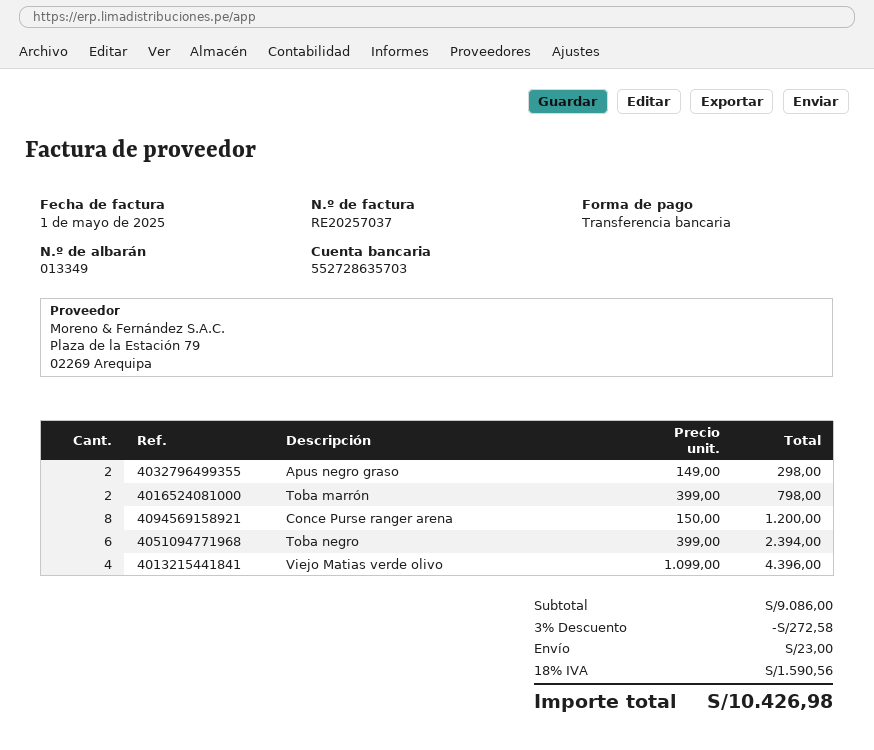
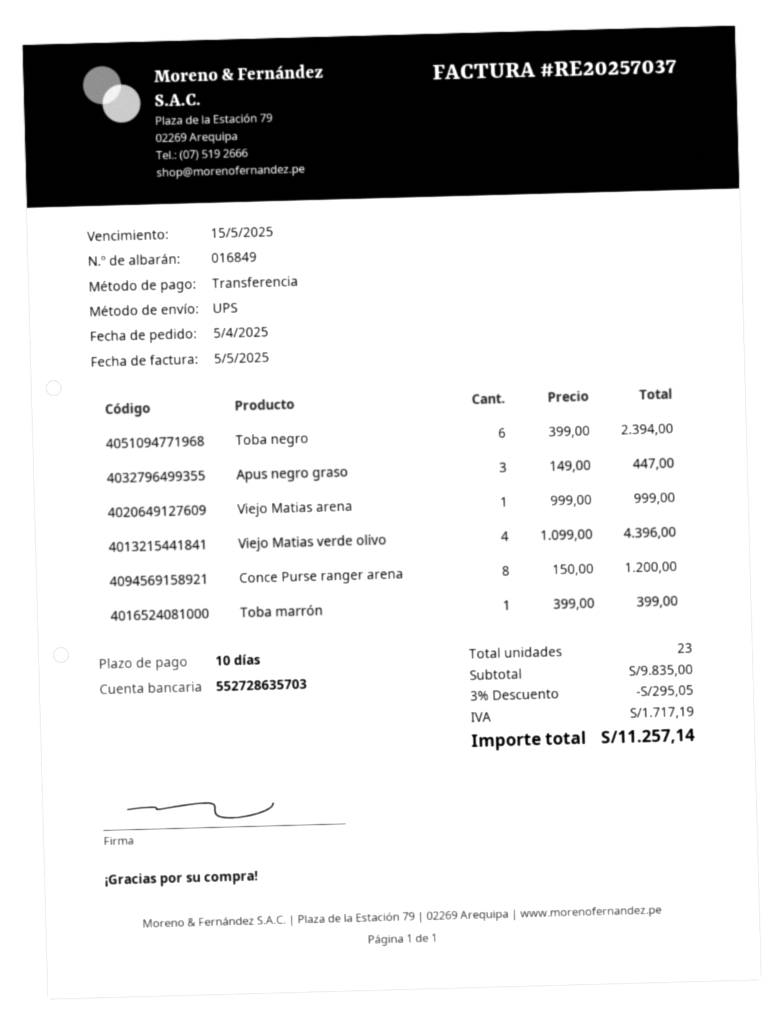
delivery note number: 013349 -> 016849
invoice date: 2025-05-01 -> 2025-05-05
Apus negro graso: 2 x 149.00 = 298.00 -> 3 x 149.00 = 447.00
Toba marrón: 2 x 399.00 = 798.00 -> 1 x 399.00 = 399.00
Viejo Matias arena: none -> 1 x 999.00 = 999.00
subtotal: 9086.00 -> 9835.00
discount: 3% = 272.58 -> 3% = 295.05
shipping: 23.00 -> none
tax: 1590.56 -> 1717.19
total: 10426.98 -> 11257.14

